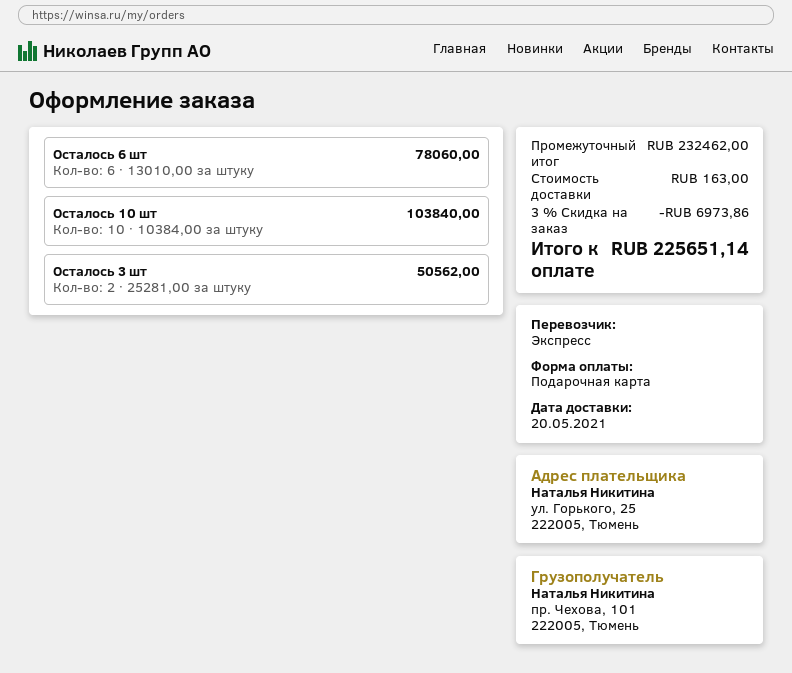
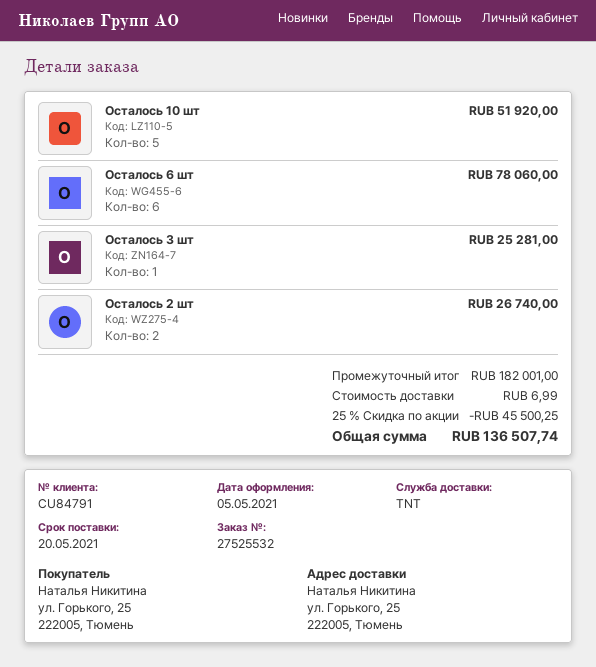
shipping method: express -> TNT
ship to: пр. Чехова, 101, 222005, Тюмень -> ул. Горького, 25, 222005, Тюмень
Осталось 10 шт: 10 for 103840.00 -> 5 for 51920.00
Осталось 3 шт: 2 for 50562.00 -> 1 for 25281.00
Осталось 2 шт: none -> 2 for 26740.00
subtotal: 232462.00 -> 182001.00
discount: 3% = 6973.86 -> 25% = 45500.25
shipping: 163.00 -> 6.99
total: 225651.14 -> 136507.74

